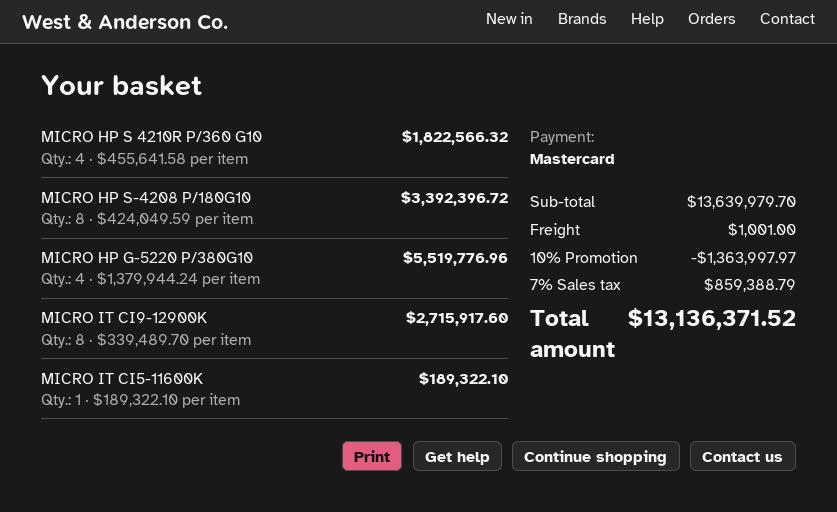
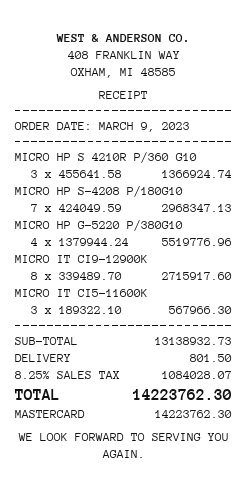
MICRO HP S 4210R P/360 G10: 4 x 455641.58 = 1822566.32 -> 3 x 455641.58 = 1366924.74
MICRO HP S-4208 P/180G10: 8 x 424049.59 = 3392396.72 -> 7 x 424049.59 = 2968347.13
MICRO IT CI5-11600K: 1 x 189322.10 = 189322.10 -> 3 x 189322.10 = 567966.30
subtotal: 13639979.70 -> 13138932.73
discount: 10% = 1363997.97 -> none
shipping: 1001.00 -> 801.50
tax: 7% = 859388.79 -> 8.25% = 1084028.07
total: 13136371.52 -> 14223762.30

